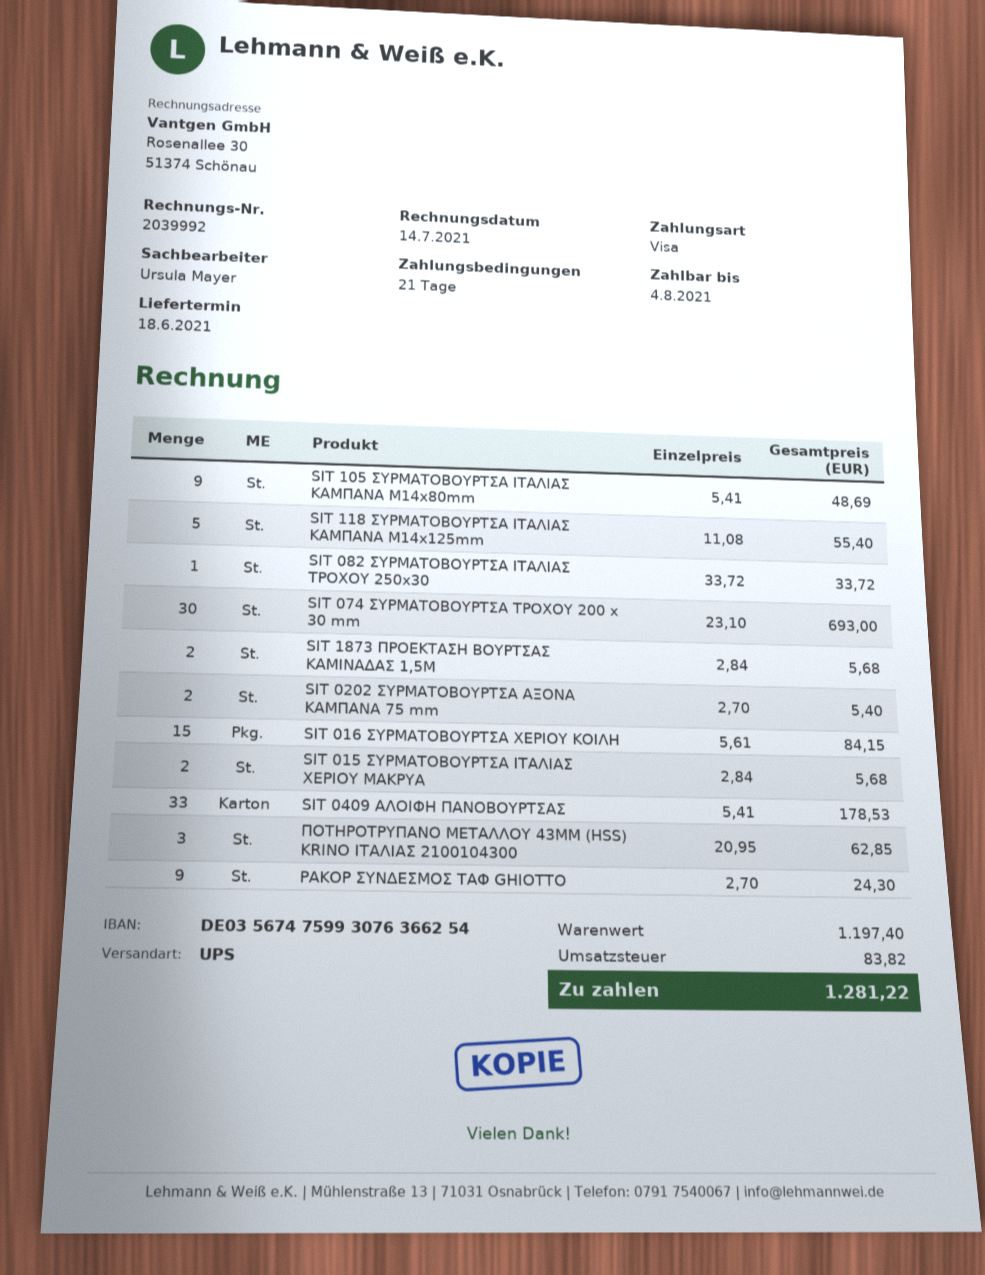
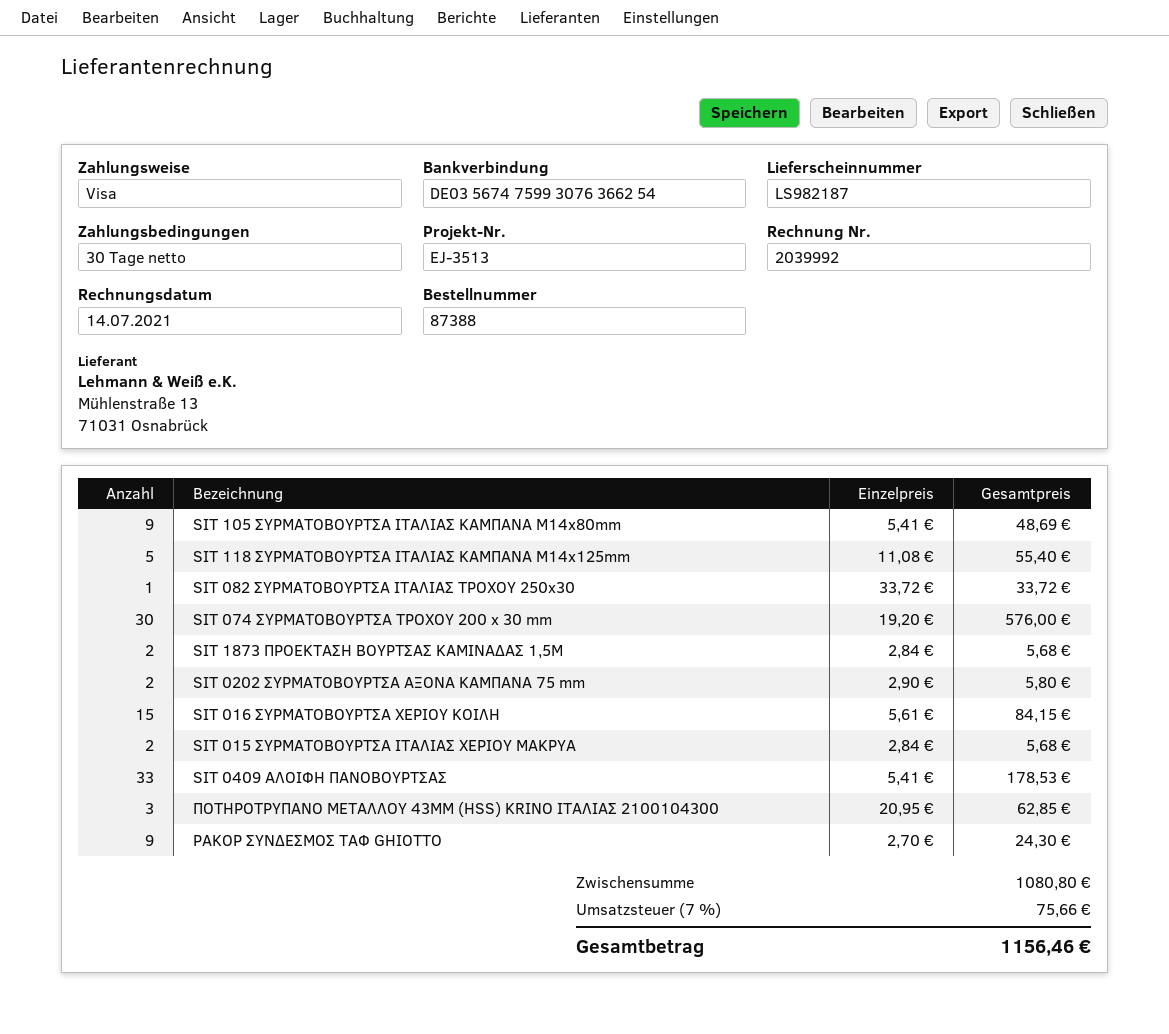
payment terms: 21 days -> 30 days
SIT 074 ΣΥΡΜΑΤΟΒΟΥΡΤΣΑ ΤΡΟΧΟΥ 200 x 30 mm: 30 x 23.10 = 693.00 -> 30 x 19.20 = 576.00
SIT 0202 ΣΥΡΜΑΤΟΒΟΥΡΤΣΑ ΑΞΟΝΑ ΚΑΜΠΑΝΑ 75 mm: 2 x 2.70 = 5.40 -> 2 x 2.90 = 5.80
subtotal: 1197.40 -> 1080.80
tax: 83.82 -> 75.66
total: 1281.22 -> 1156.46

